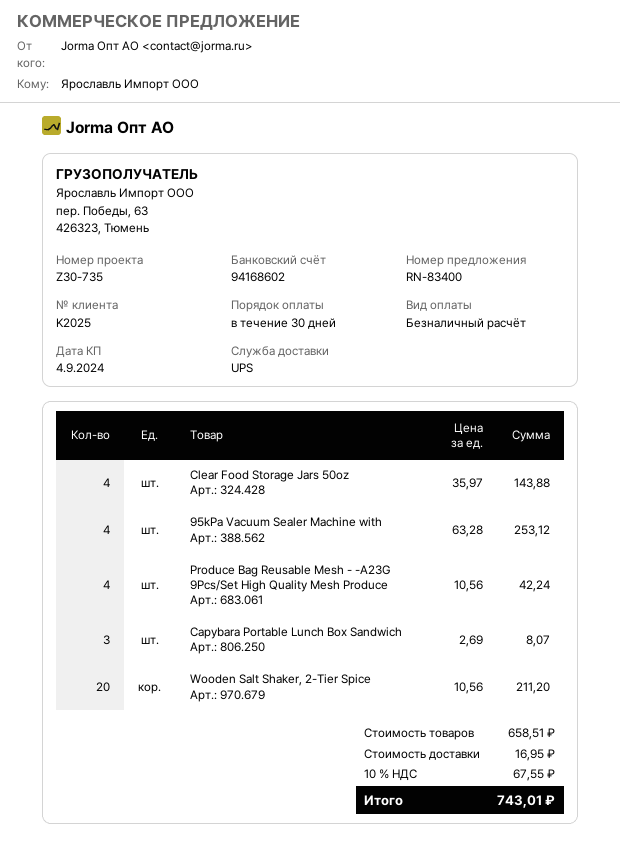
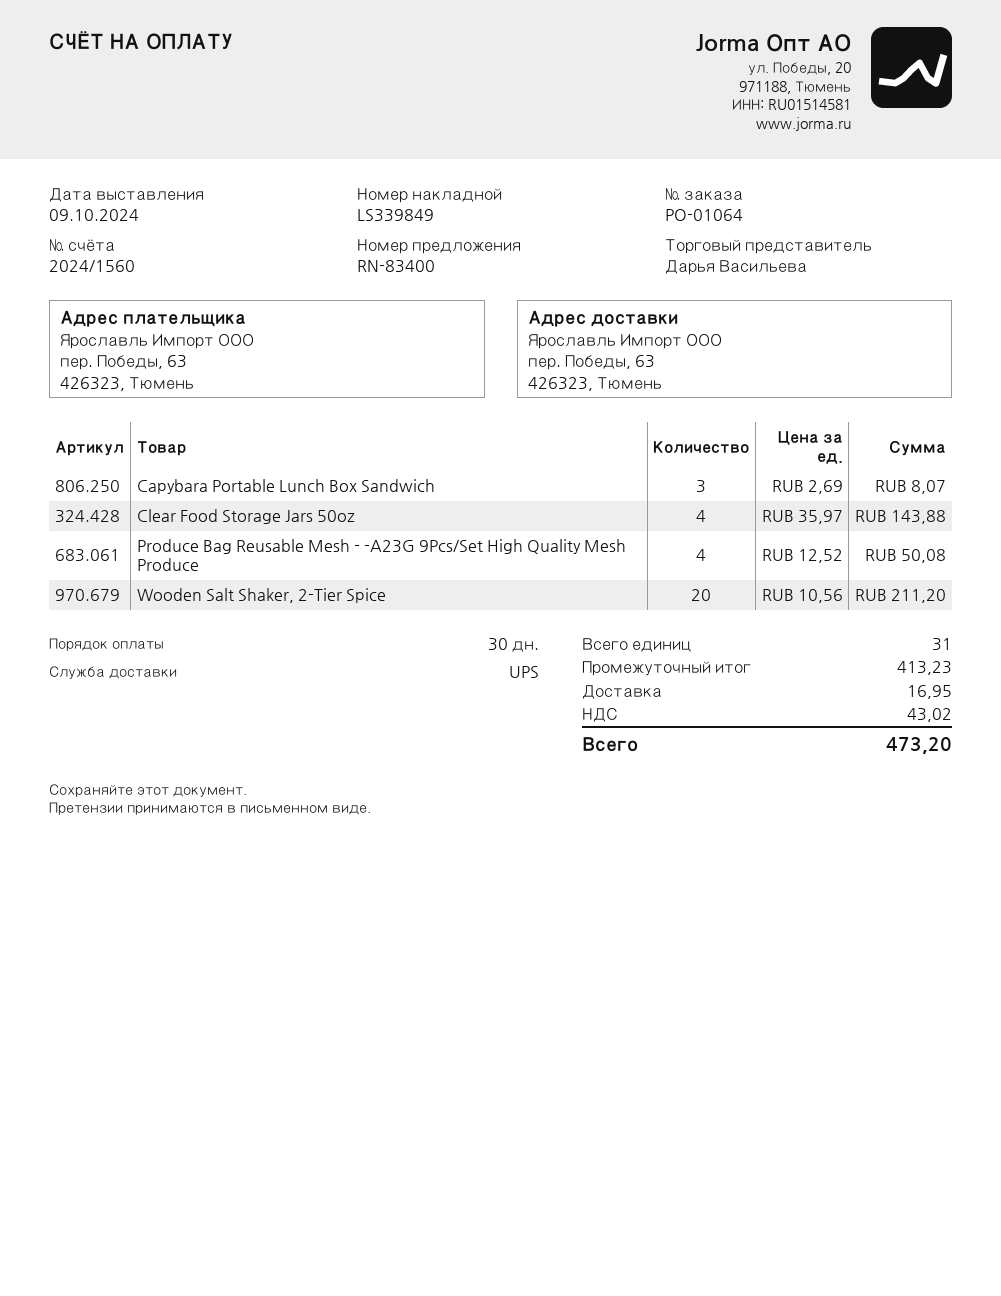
95kPa Vacuum Sealer Machine with: 4 x 63.28 = 253.12 -> none
Produce Bag Reusable Mesh - -A23G 9Pcs/Set High Quality Mesh Produce: 4 x 10.56 = 42.24 -> 4 x 12.52 = 50.08
subtotal: 658.51 -> 413.23
tax: 67.55 -> 43.02
total: 743.01 -> 473.20

